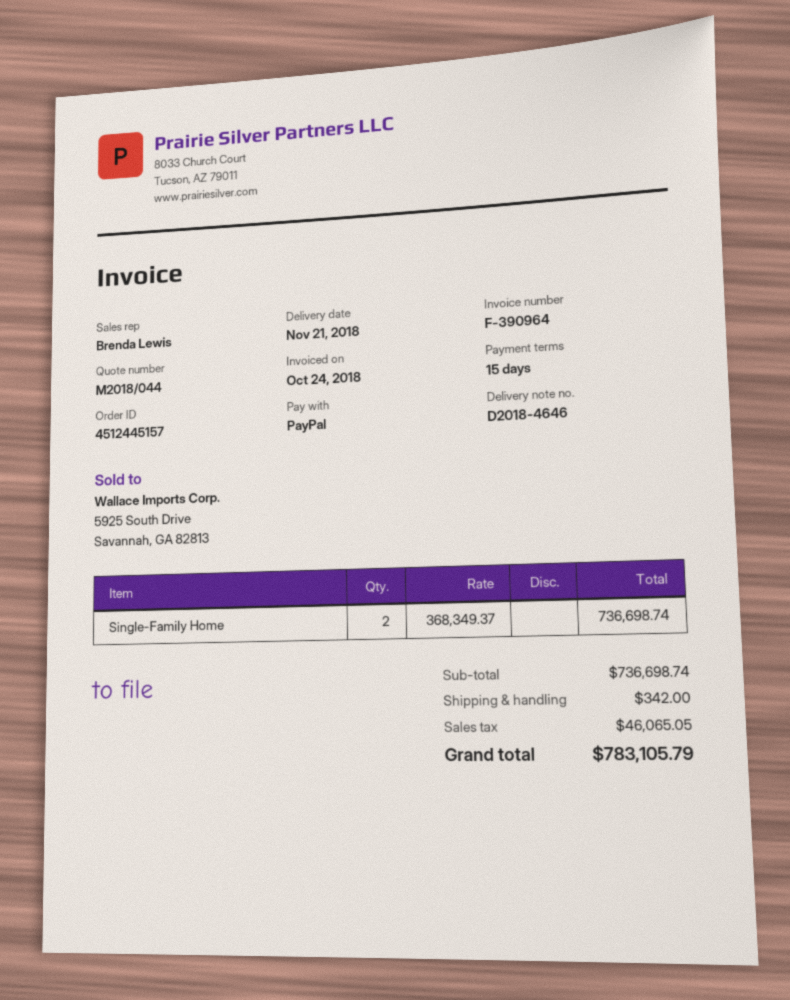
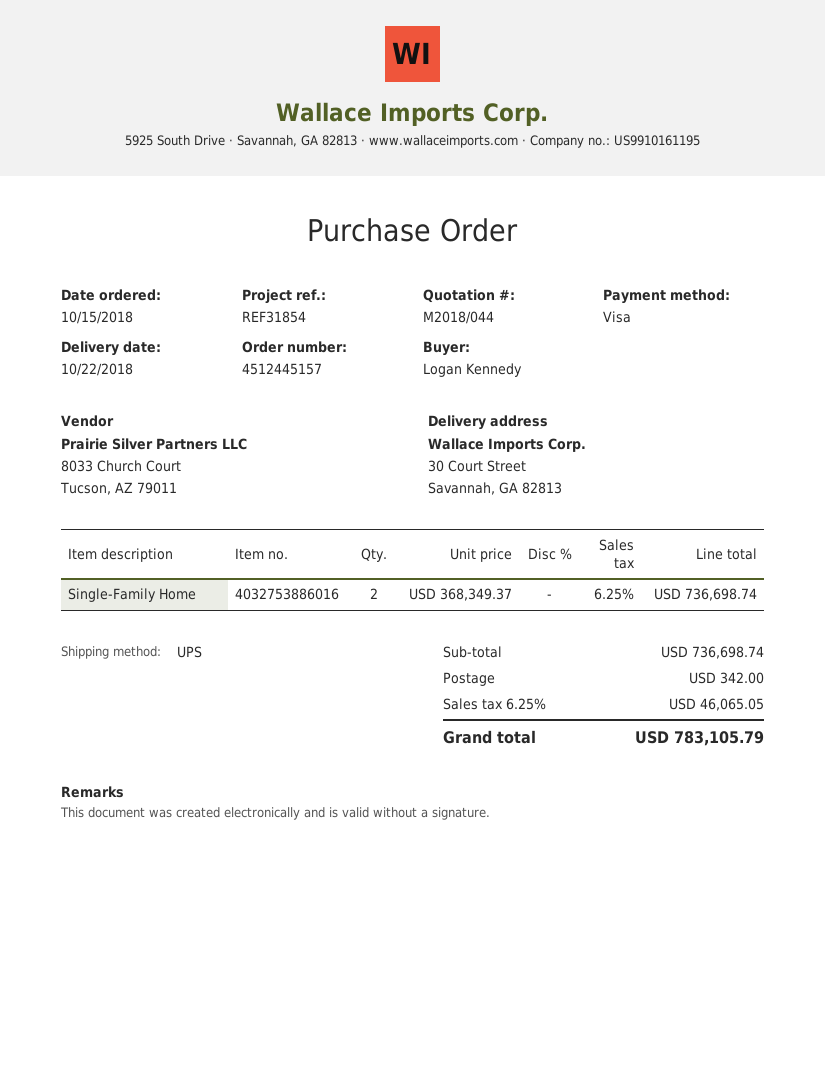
delivery date: 2018-11-21 -> 2018-10-22
payment method: PayPal -> Visa

